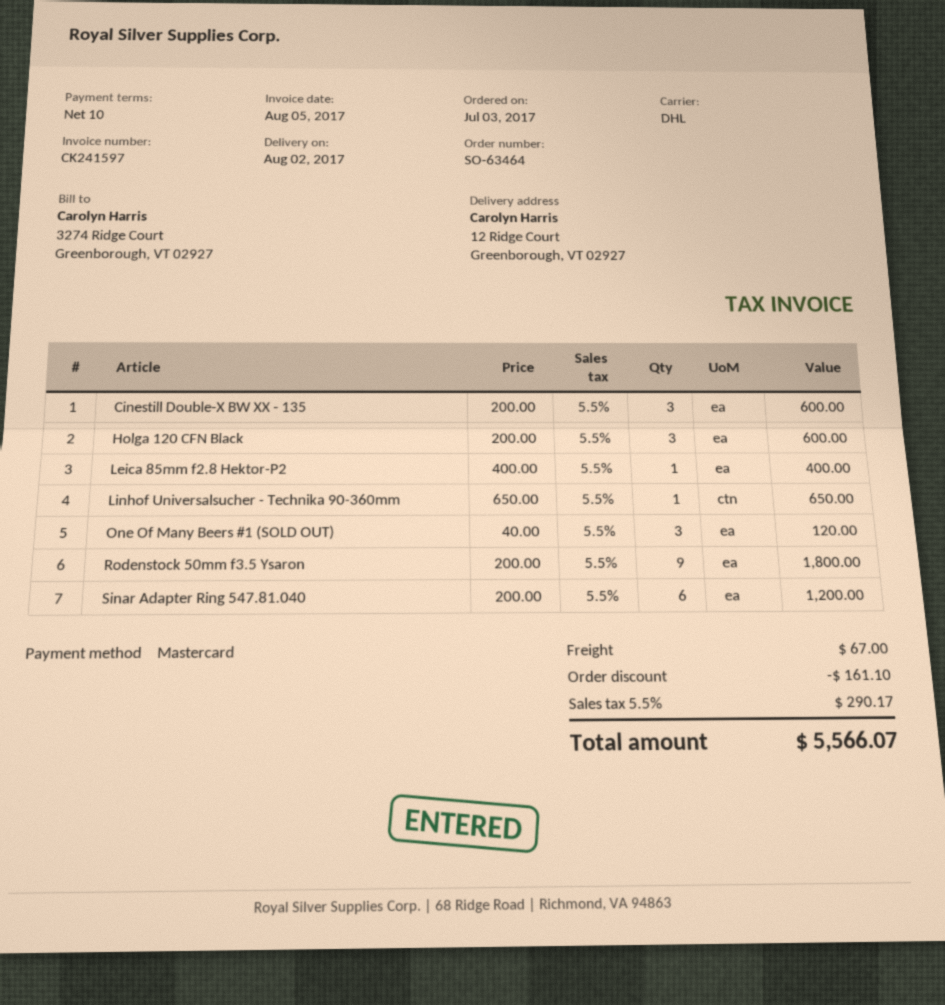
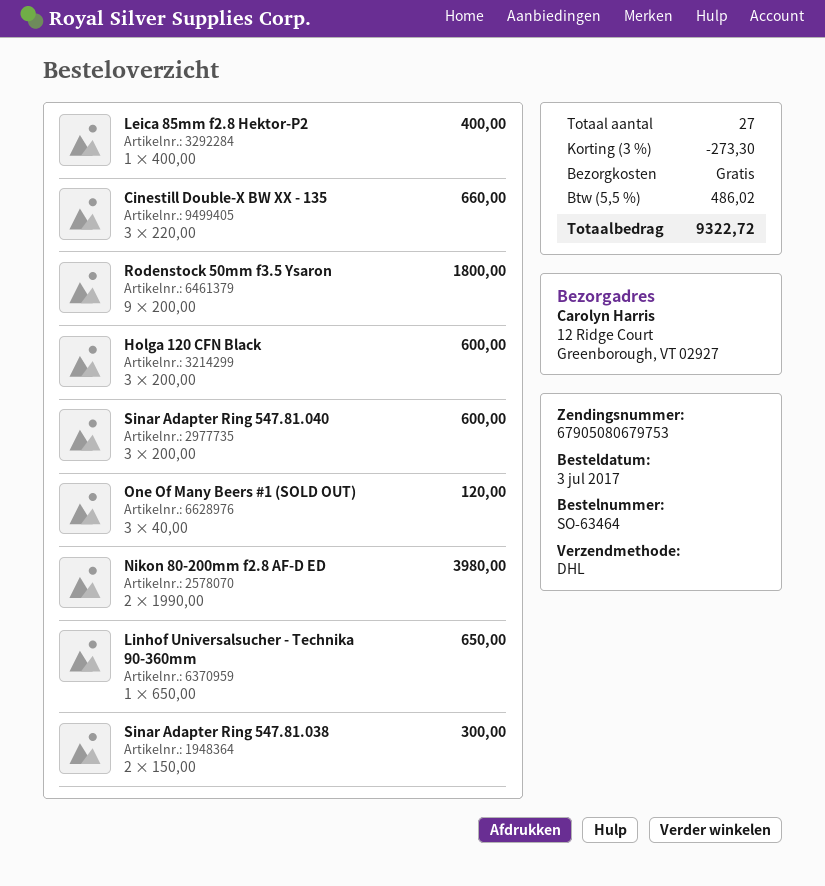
Cinestill Double-X BW XX - 135: 3 x 200.00 = 600.00 -> 3 x 220.00 = 660.00
Sinar Adapter Ring 547.81.040: 6 x 200.00 = 1200.00 -> 3 x 200.00 = 600.00
Nikon 80-200mm f2.8 AF-D ED: none -> 2 x 1990.00 = 3980.00
Sinar Adapter Ring 547.81.038: none -> 2 x 150.00 = 300.00
discount: 161.10 -> 273.30
shipping: 67.00 -> 0.00
tax: 5.5% = 290.17 -> 5.5% = 486.02
total: 5566.07 -> 9322.72

